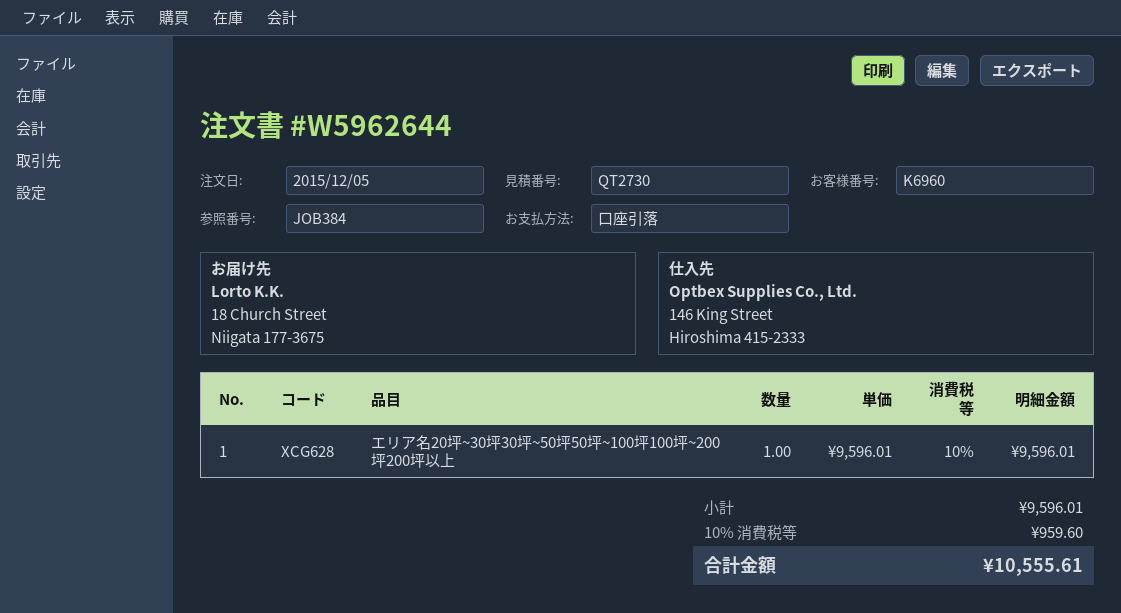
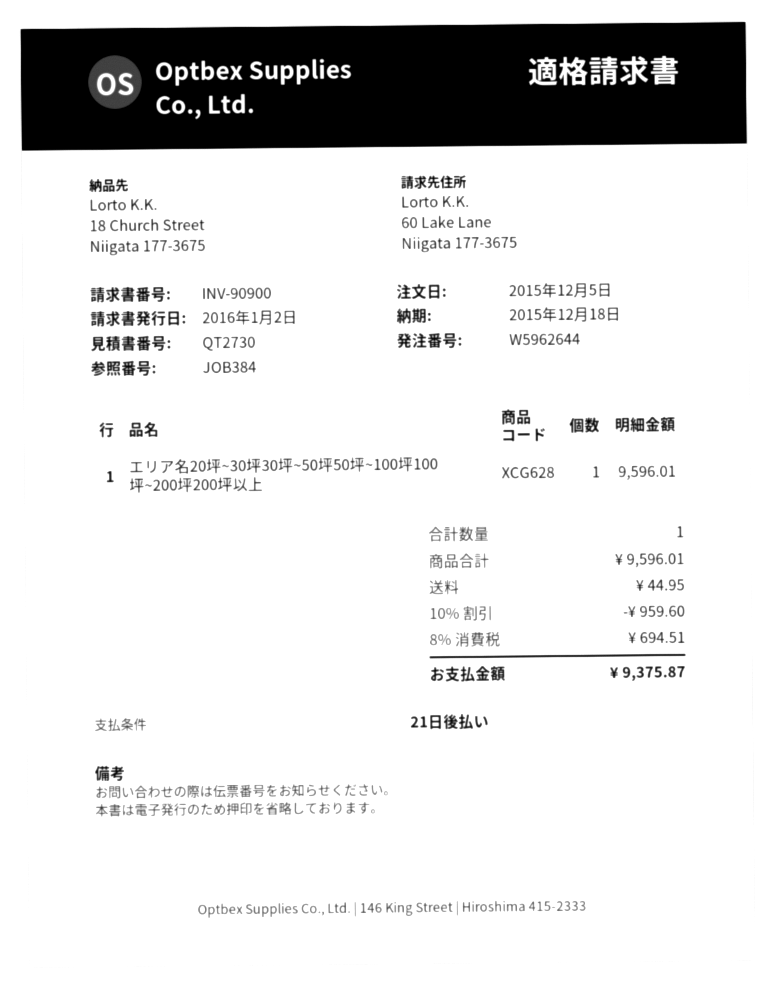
discount: none -> 10% = 959.60
shipping: none -> 44.95
tax: 10% = 959.60 -> 8% = 694.51
total: 10555.61 -> 9375.87

